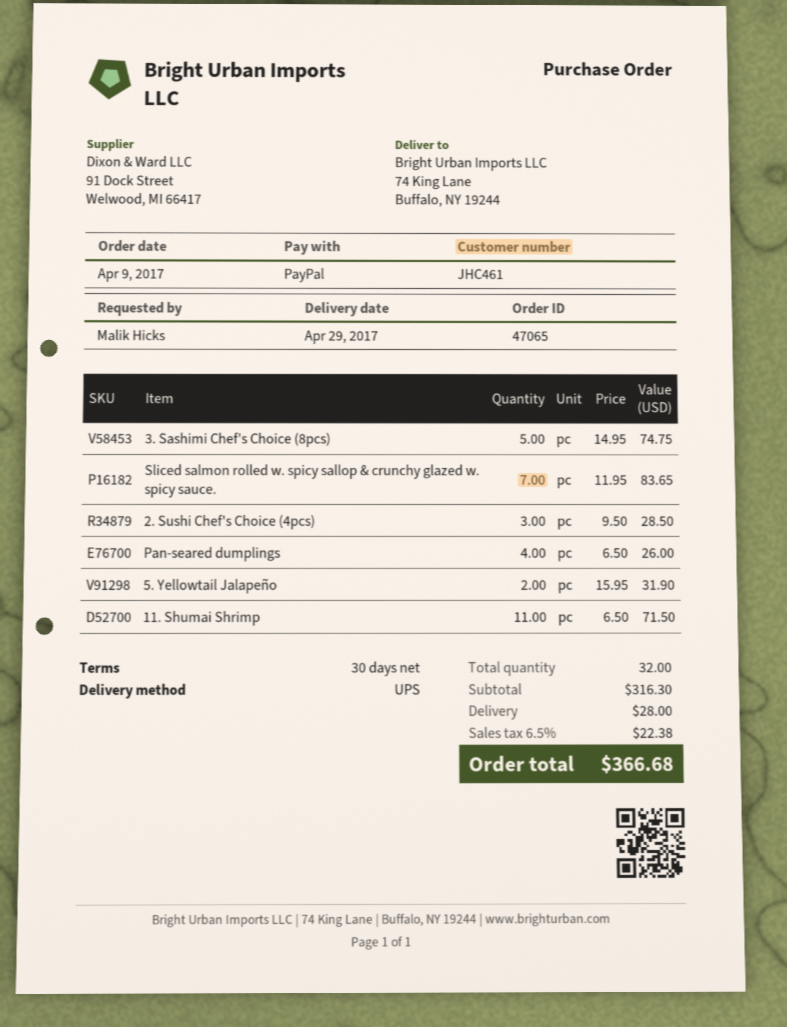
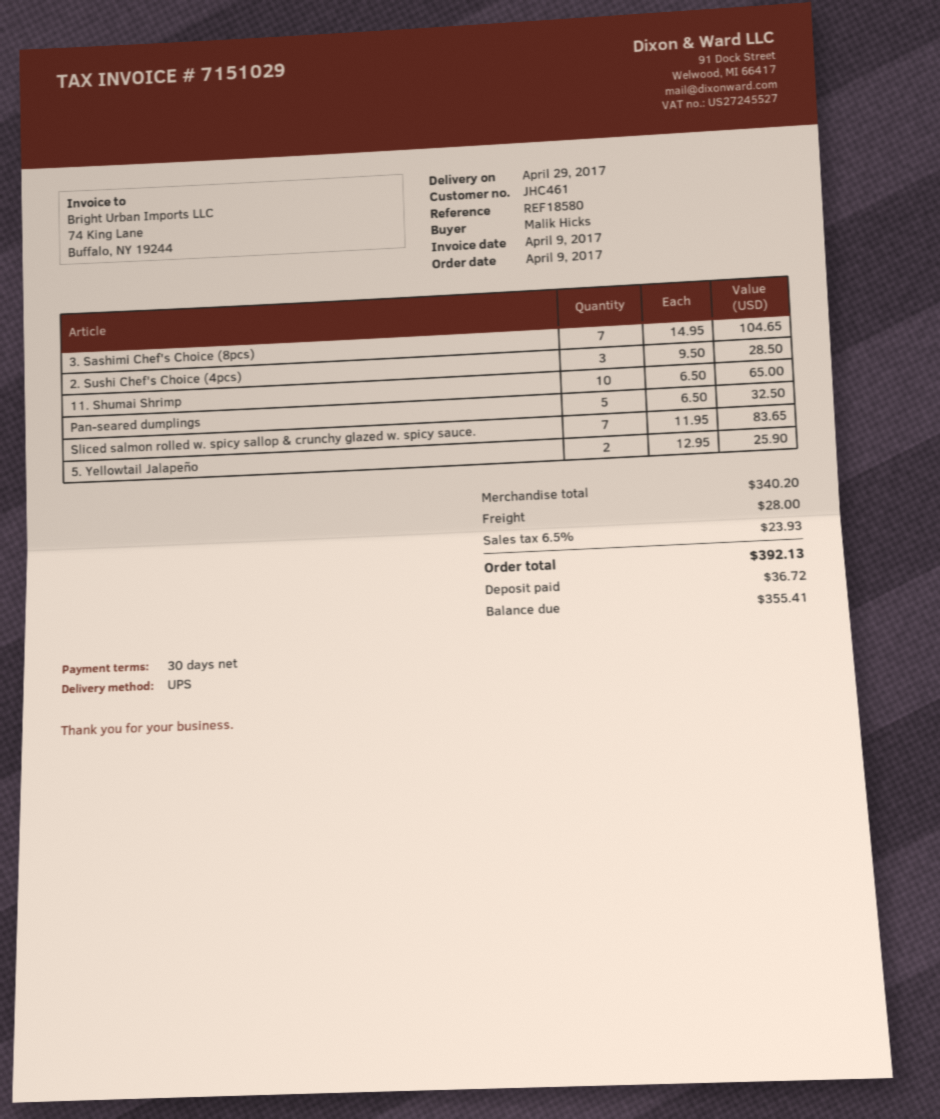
3. Sashimi Chef's Choice (8pcs): 5 x 14.95 = 74.75 -> 7 x 14.95 = 104.65
Pan-seared dumplings: 4 x 6.50 = 26.00 -> 5 x 6.50 = 32.50
5. Yellowtail Jalapeño: 2 x 15.95 = 31.90 -> 2 x 12.95 = 25.90
11. Shumai Shrimp: 11 x 6.50 = 71.50 -> 10 x 6.50 = 65.00
subtotal: 316.30 -> 340.20
tax: 6.5% = 22.38 -> 6.5% = 23.93
total: 366.68 -> 392.13

